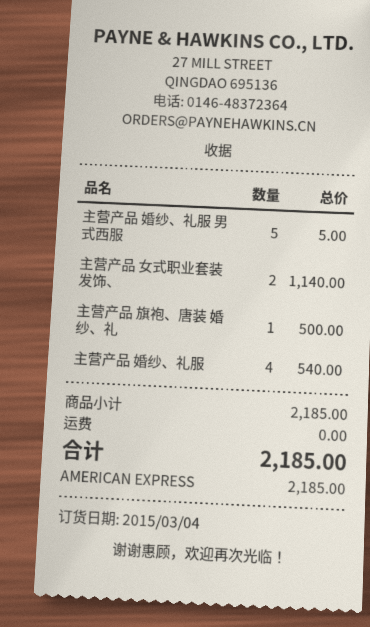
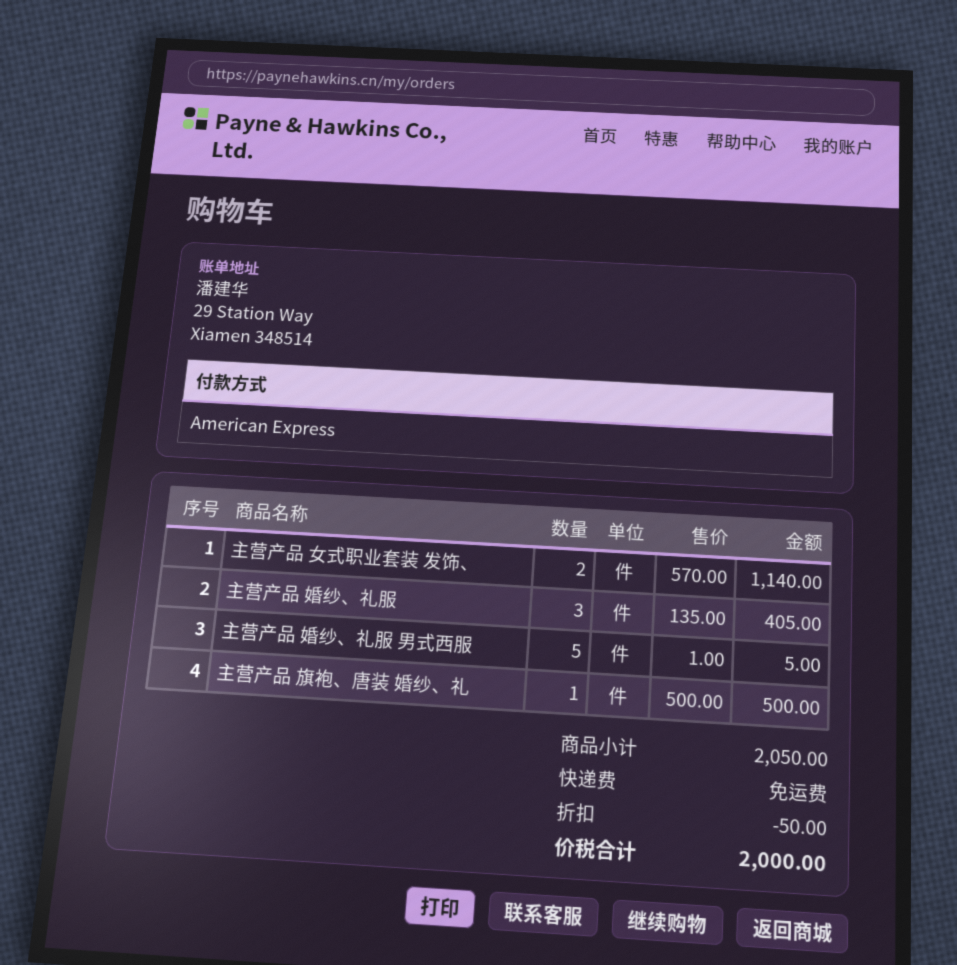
主营产品 婚纱、礼服: 4 for 540.00 -> 3 for 405.00
subtotal: 2185.00 -> 2050.00
discount: none -> 50.00
total: 2185.00 -> 2000.00

